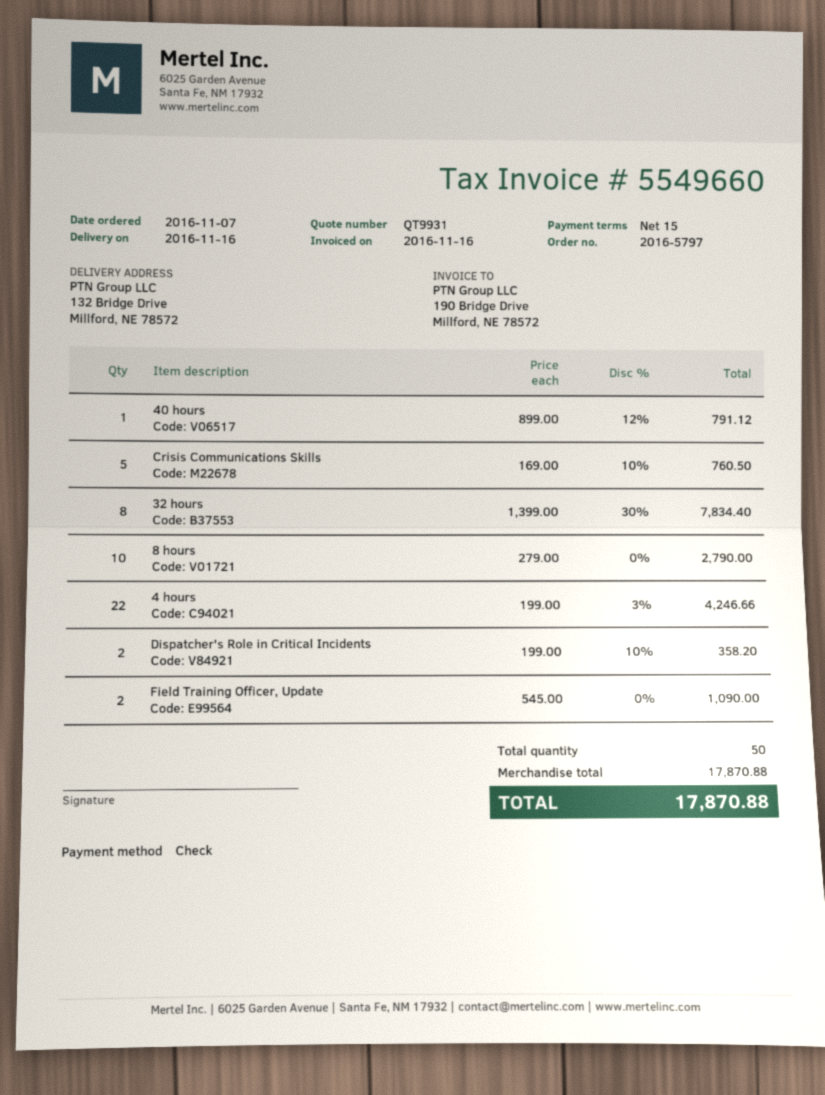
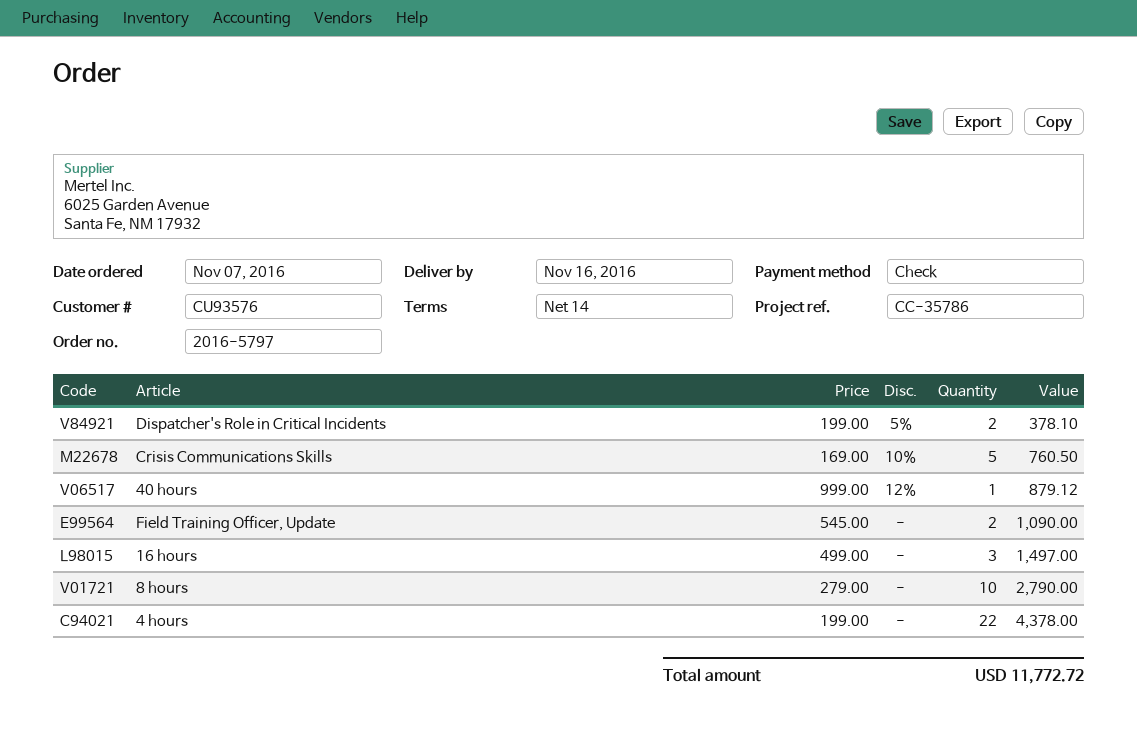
payment terms: 15 days -> 14 days
40 hours: 1 x 899.00 - 12% = 791.12 -> 1 x 999.00 - 12% = 879.12
32 hours: 8 x 1399.00 - 30% = 7834.40 -> none
4 hours: 22 x 199.00 - 3% = 4246.66 -> 22 x 199.00 = 4378.00
Dispatcher's Role in Critical Incidents: 2 x 199.00 - 10% = 358.20 -> 2 x 199.00 - 5% = 378.10
16 hours: none -> 3 x 499.00 = 1497.00
total: 17870.88 -> 11772.72

